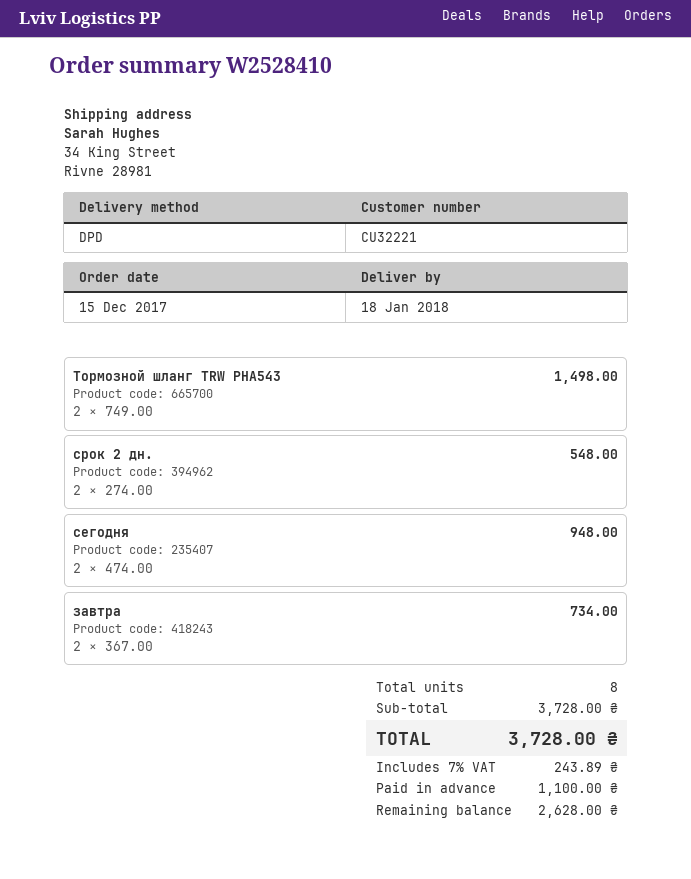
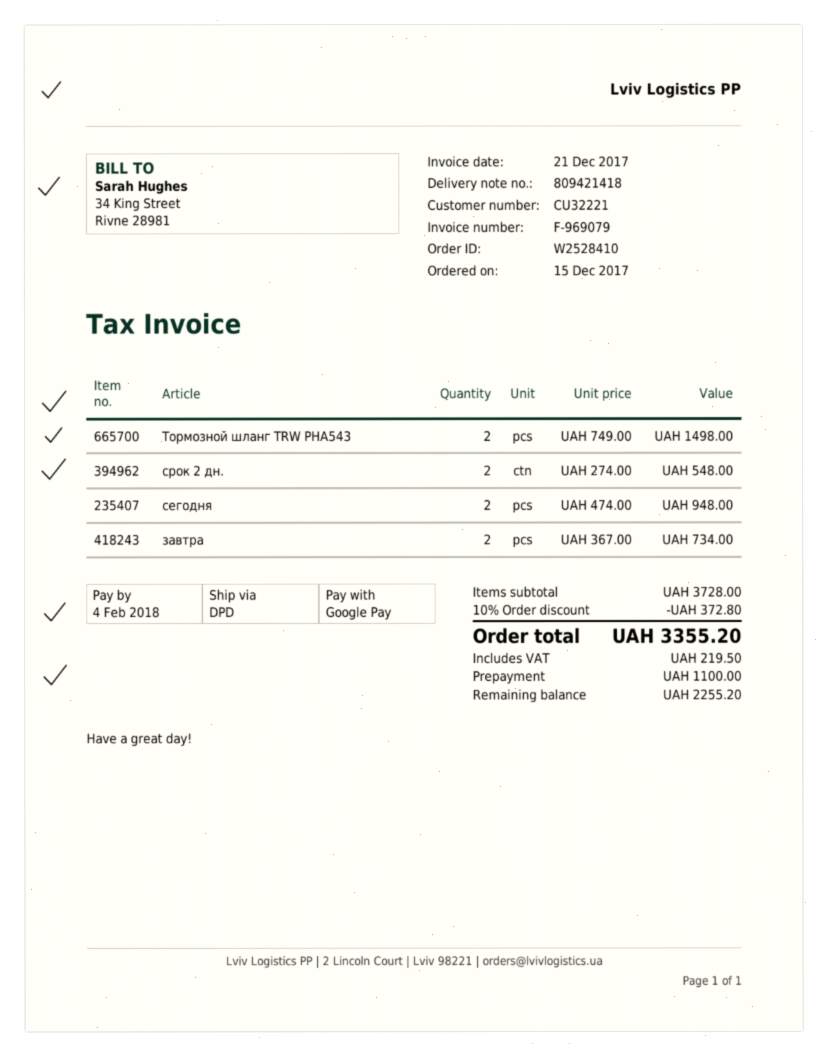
discount: none -> 10% = 372.80
tax: 243.89 -> 219.50
total: 3728.00 -> 3355.20
balance: 2628.00 -> 2255.20

